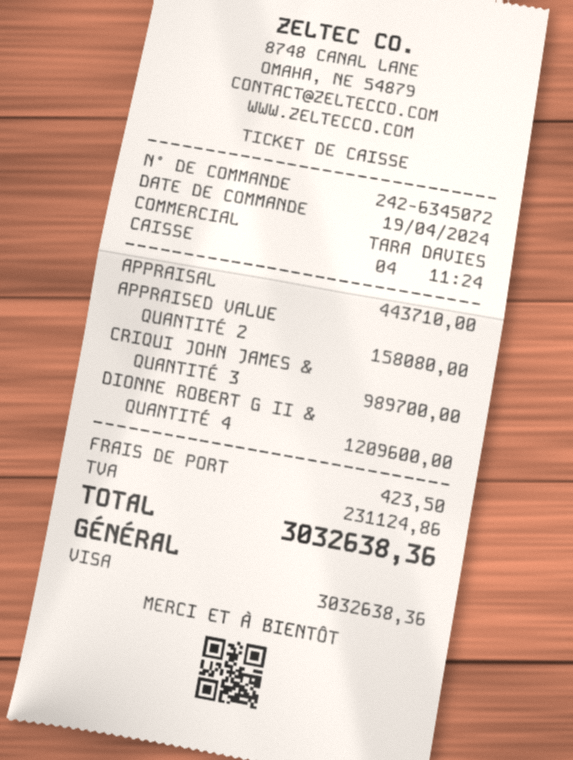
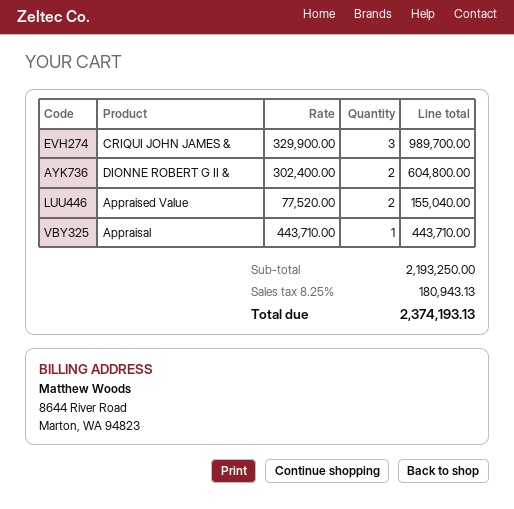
APPRAISED VALUE: 2 for 158080.00 -> 2 for 155040.00
DIONNE ROBERT G II &: 4 for 1209600.00 -> 2 for 604800.00
shipping: 423.50 -> none
tax: 231124.86 -> 180943.13
total: 3032638.36 -> 2374193.13

